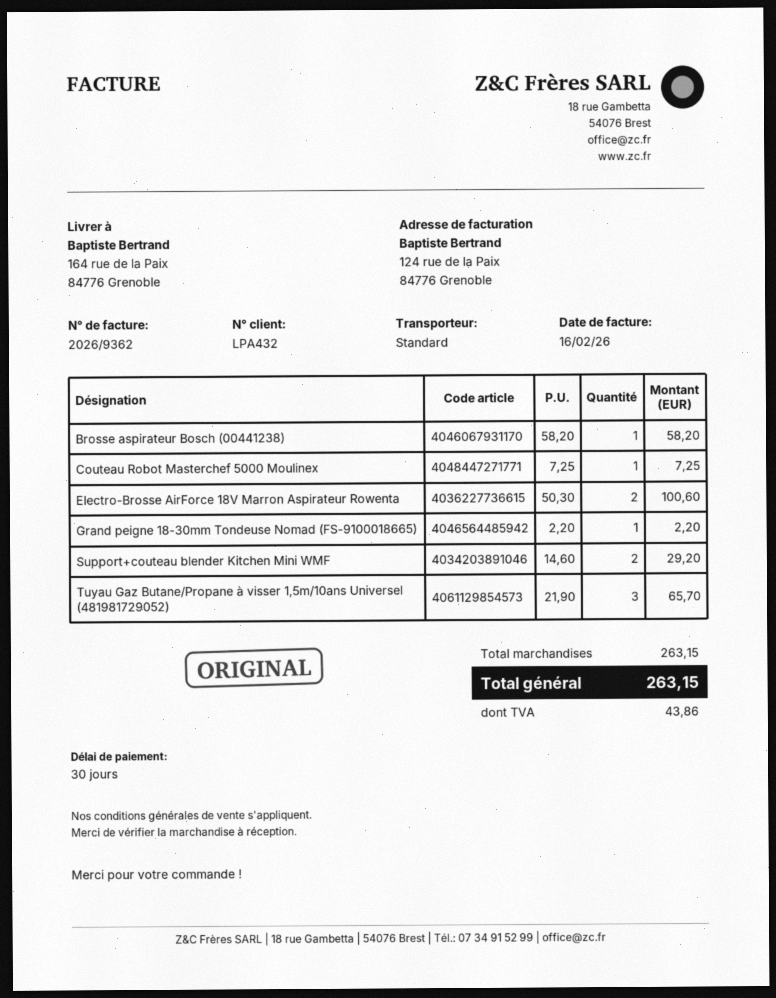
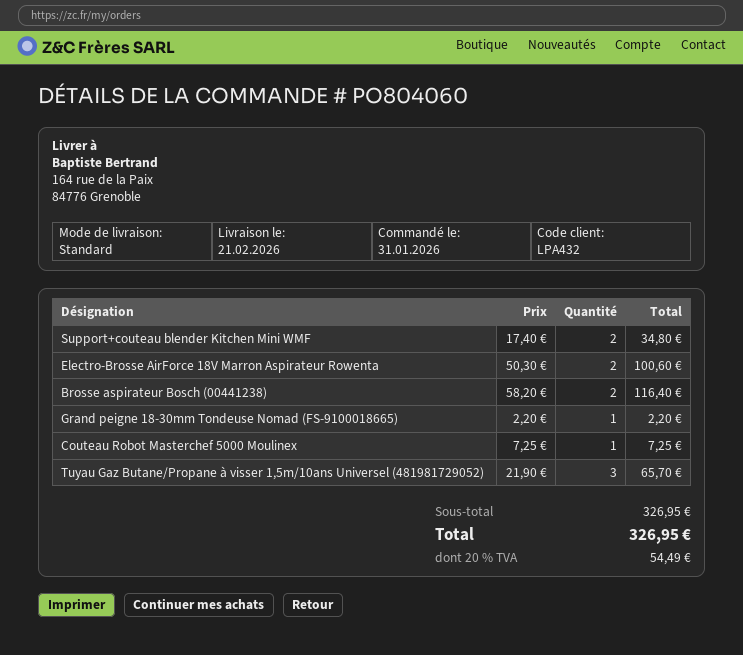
Brosse aspirateur Bosch (00441238): 1 x 58.20 = 58.20 -> 2 x 58.20 = 116.40
Support+couteau blender Kitchen Mini WMF: 2 x 14.60 = 29.20 -> 2 x 17.40 = 34.80
subtotal: 263.15 -> 326.95
tax: 43.86 -> 54.49
total: 263.15 -> 326.95

